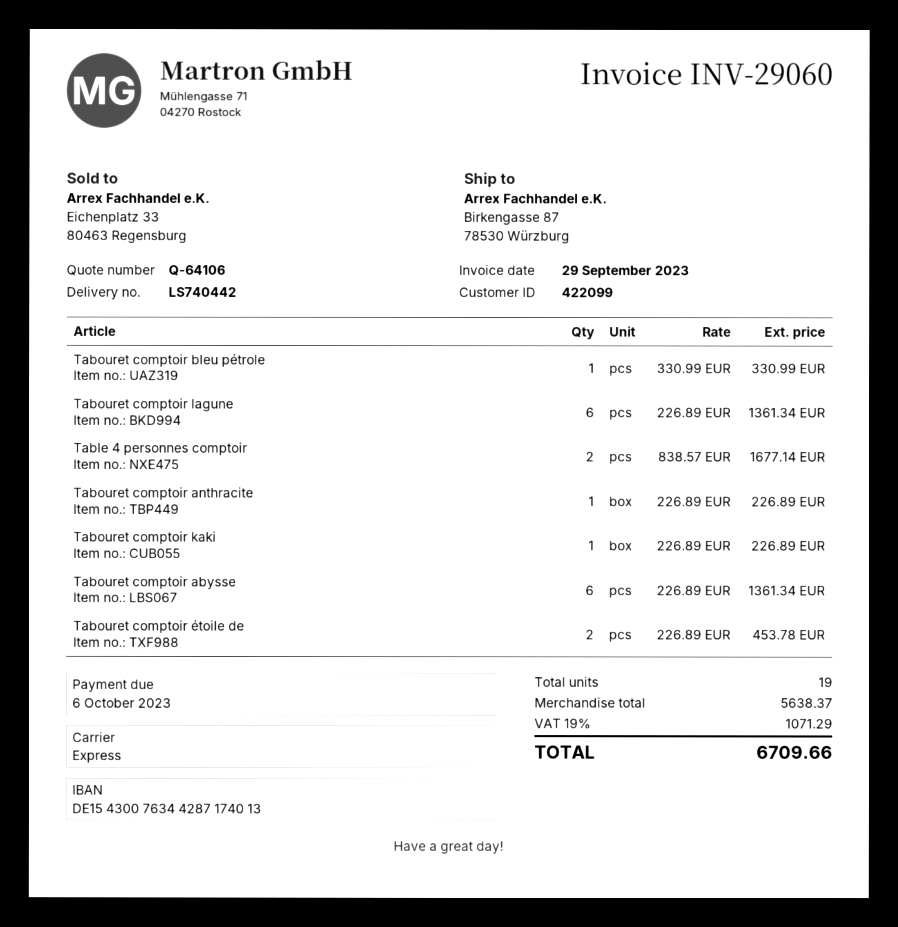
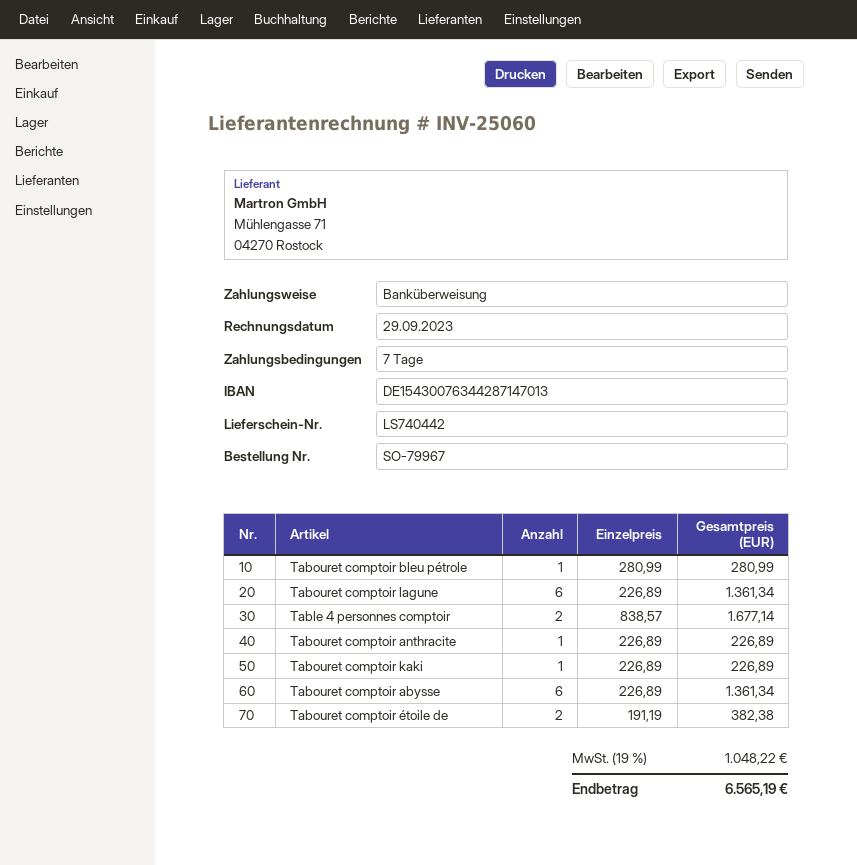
invoice number: INV-29060 -> INV-25060
bank account: DE15430076344287174013 -> DE15430076344287147013
Tabouret comptoir bleu pétrole: 1 x 330.99 = 330.99 -> 1 x 280.99 = 280.99
Tabouret comptoir étoile de: 2 x 226.89 = 453.78 -> 2 x 191.19 = 382.38
tax: 19% = 1071.29 -> 19% = 1048.22
total: 6709.66 -> 6565.19

